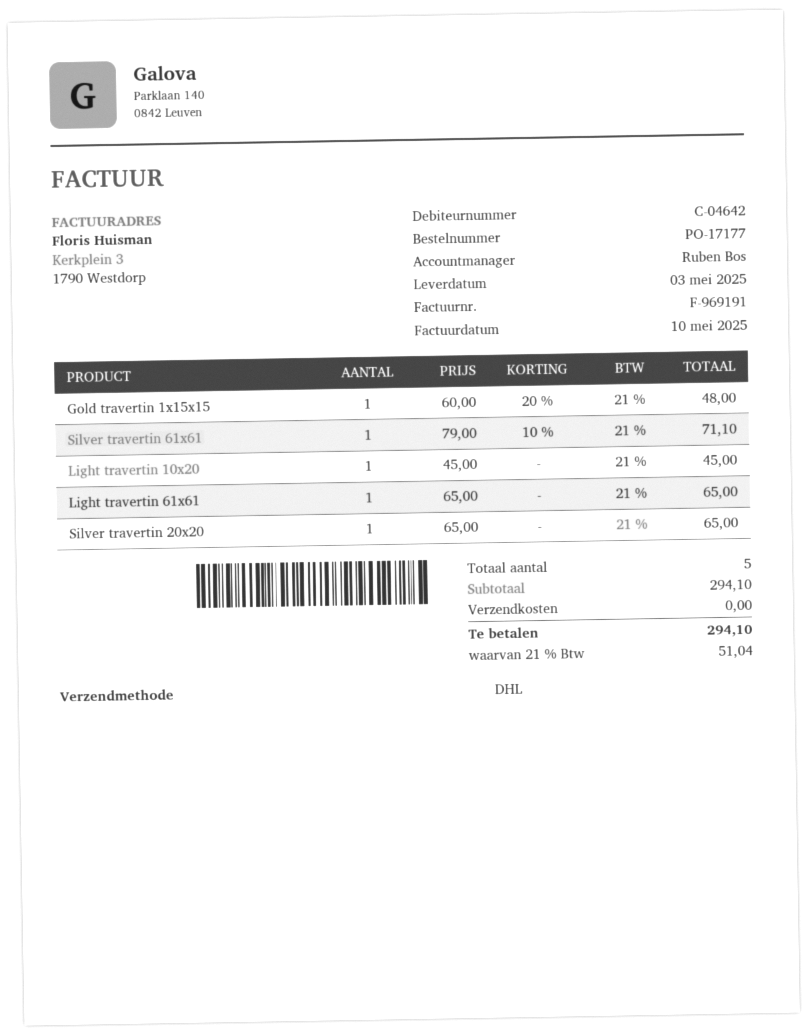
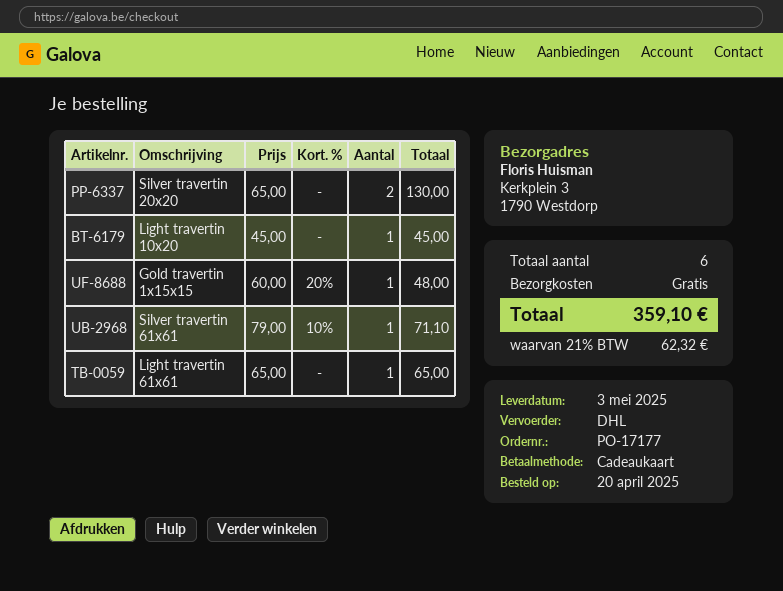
Silver travertin 20x20: 1 x 65.00 = 65.00 -> 2 x 65.00 = 130.00
total quantity: 5 -> 6
tax: 21% = 51.04 -> 21% = 62.32
total: 294.10 -> 359.10

